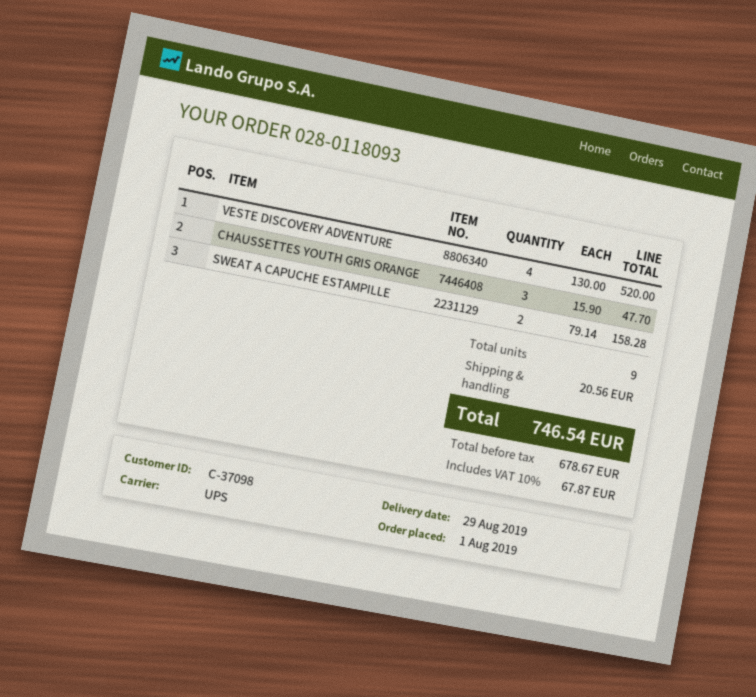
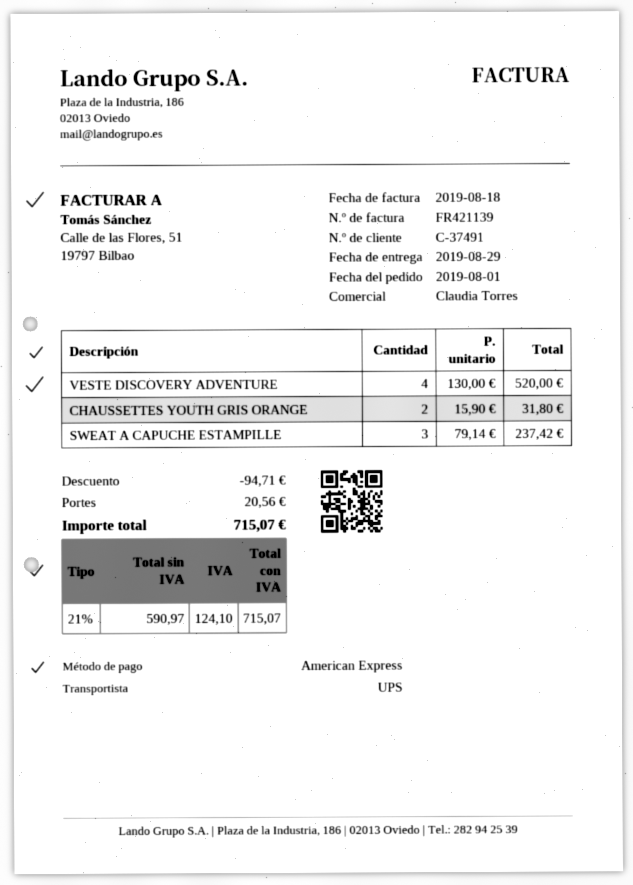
customer number: C-37098 -> C-37491
CHAUSSETTES YOUTH GRIS ORANGE: 3 x 15.90 = 47.70 -> 2 x 15.90 = 31.80
SWEAT A CAPUCHE ESTAMPILLE: 2 x 79.14 = 158.28 -> 3 x 79.14 = 237.42
discount: none -> 94.71
net: 678.67 -> 590.97
tax: 10% = 67.87 -> 21% = 124.10
total: 746.54 -> 715.07

